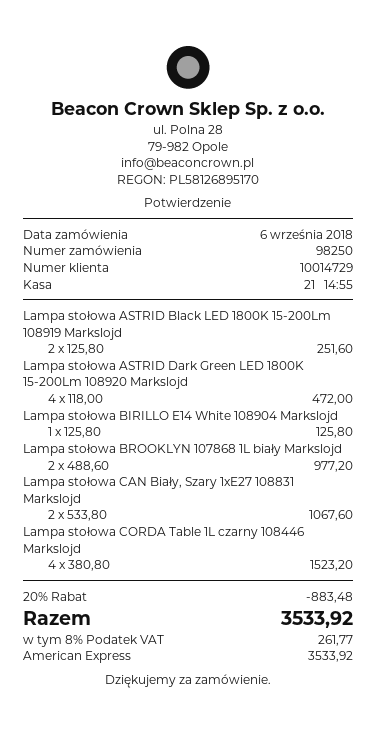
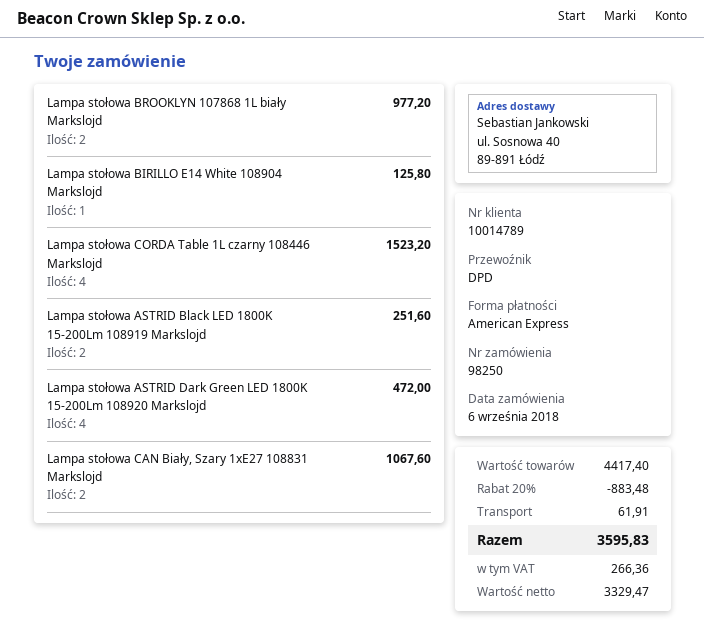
customer number: 10014729 -> 10014789
shipping: none -> 61.91
tax: 261.77 -> 266.36
total: 3533.92 -> 3595.83

